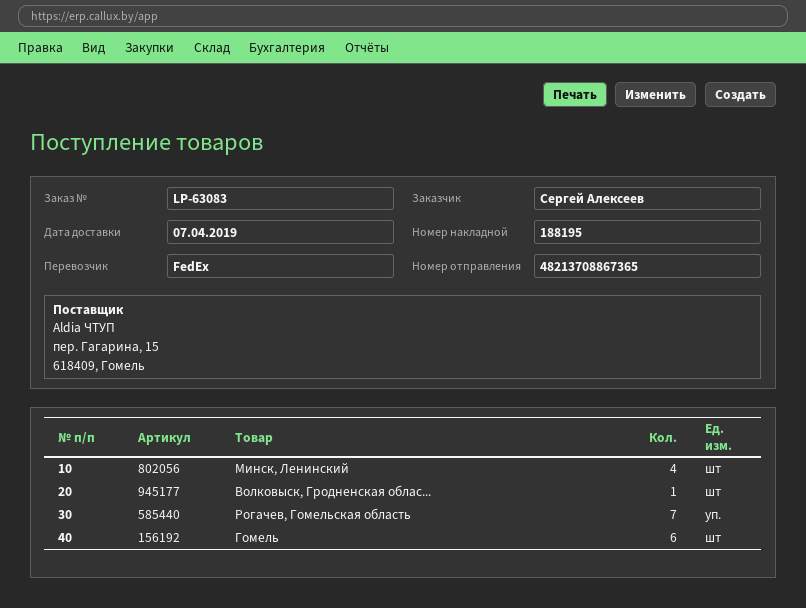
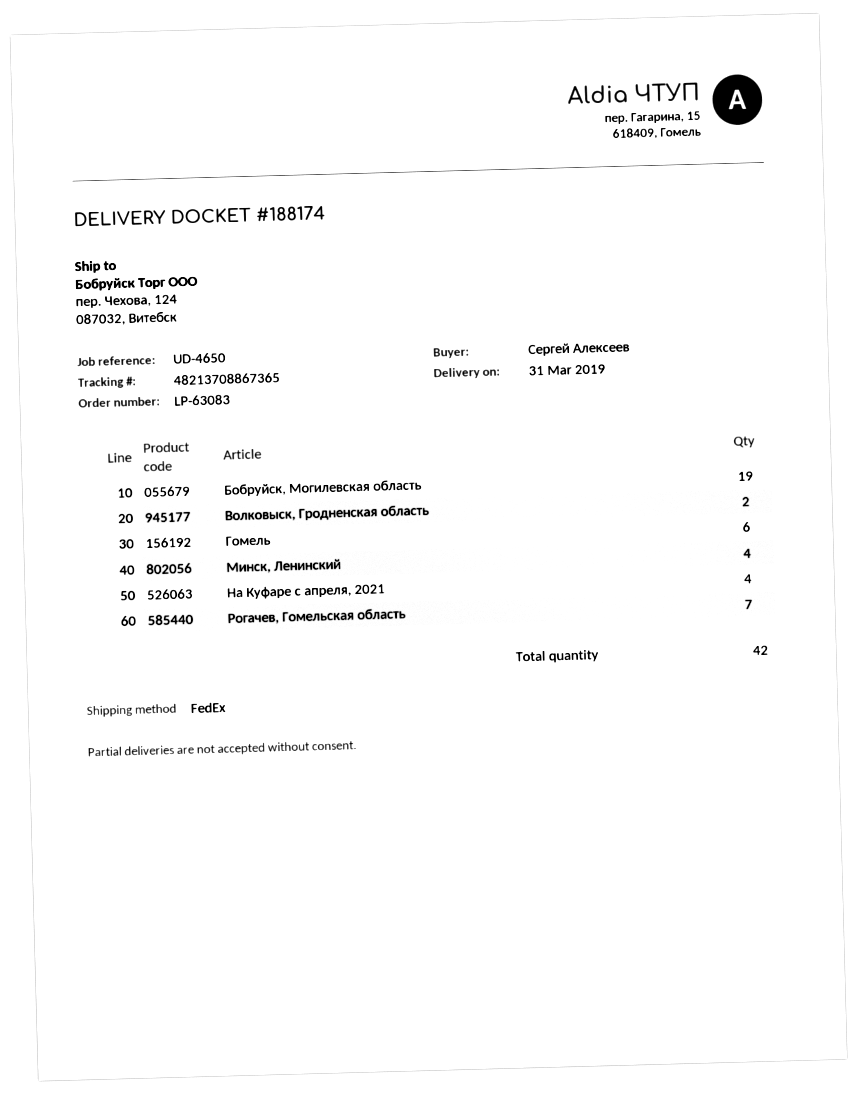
delivery note number: 188195 -> 188174
delivery date: 2019-04-07 -> 2019-03-31
Волковыск, Гродненская облас...: 1 -> 2
Бобруйск, Могилевская область: none -> 19
На Куфаре с апреля, 2021: none -> 4

